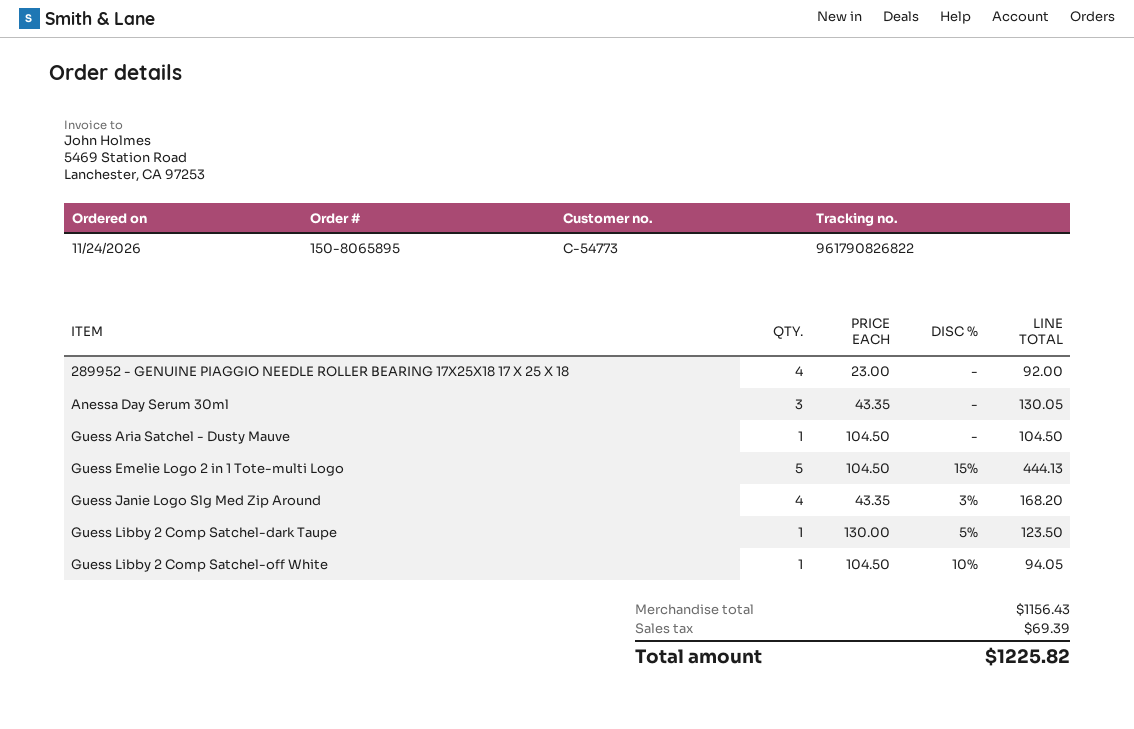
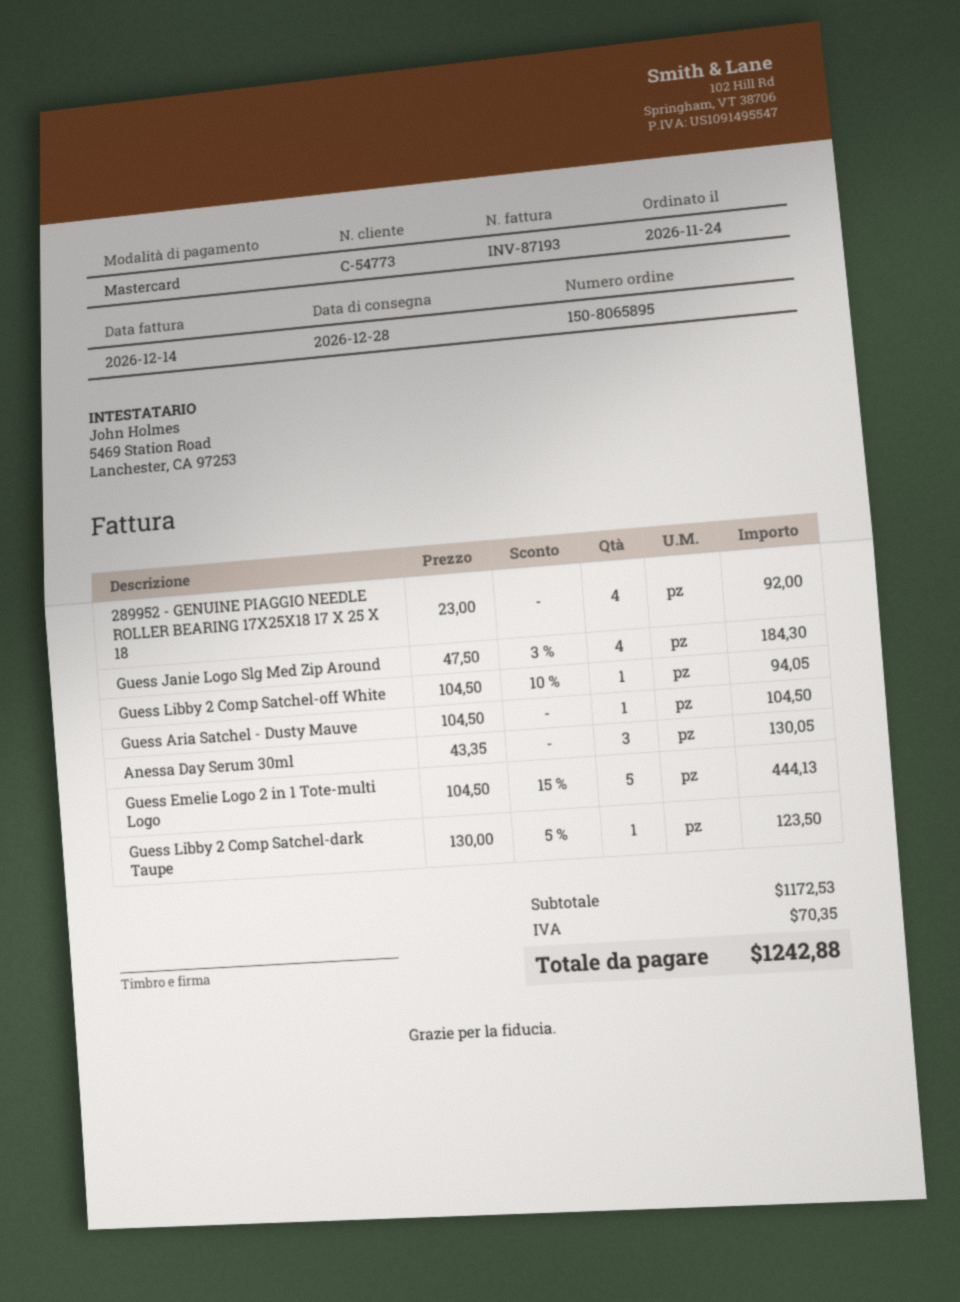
Guess Janie Logo Slg Med Zip Around: 4 x 43.35 - 3% = 168.20 -> 4 x 47.50 - 3% = 184.30
subtotal: 1156.43 -> 1172.53
tax: 69.39 -> 70.35
total: 1225.82 -> 1242.88

